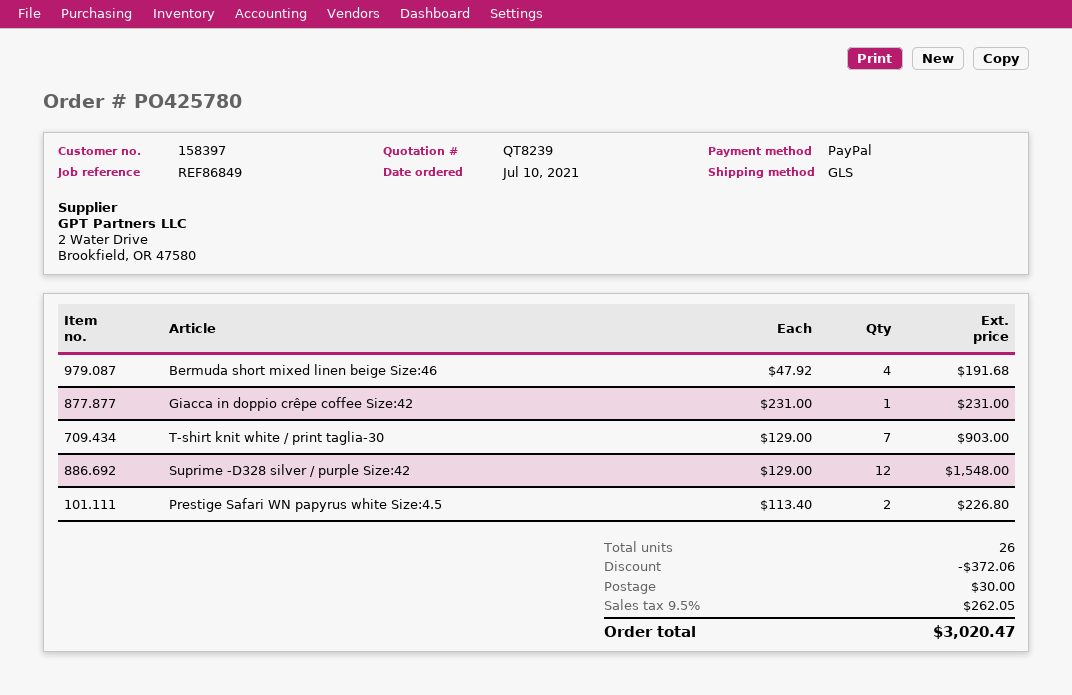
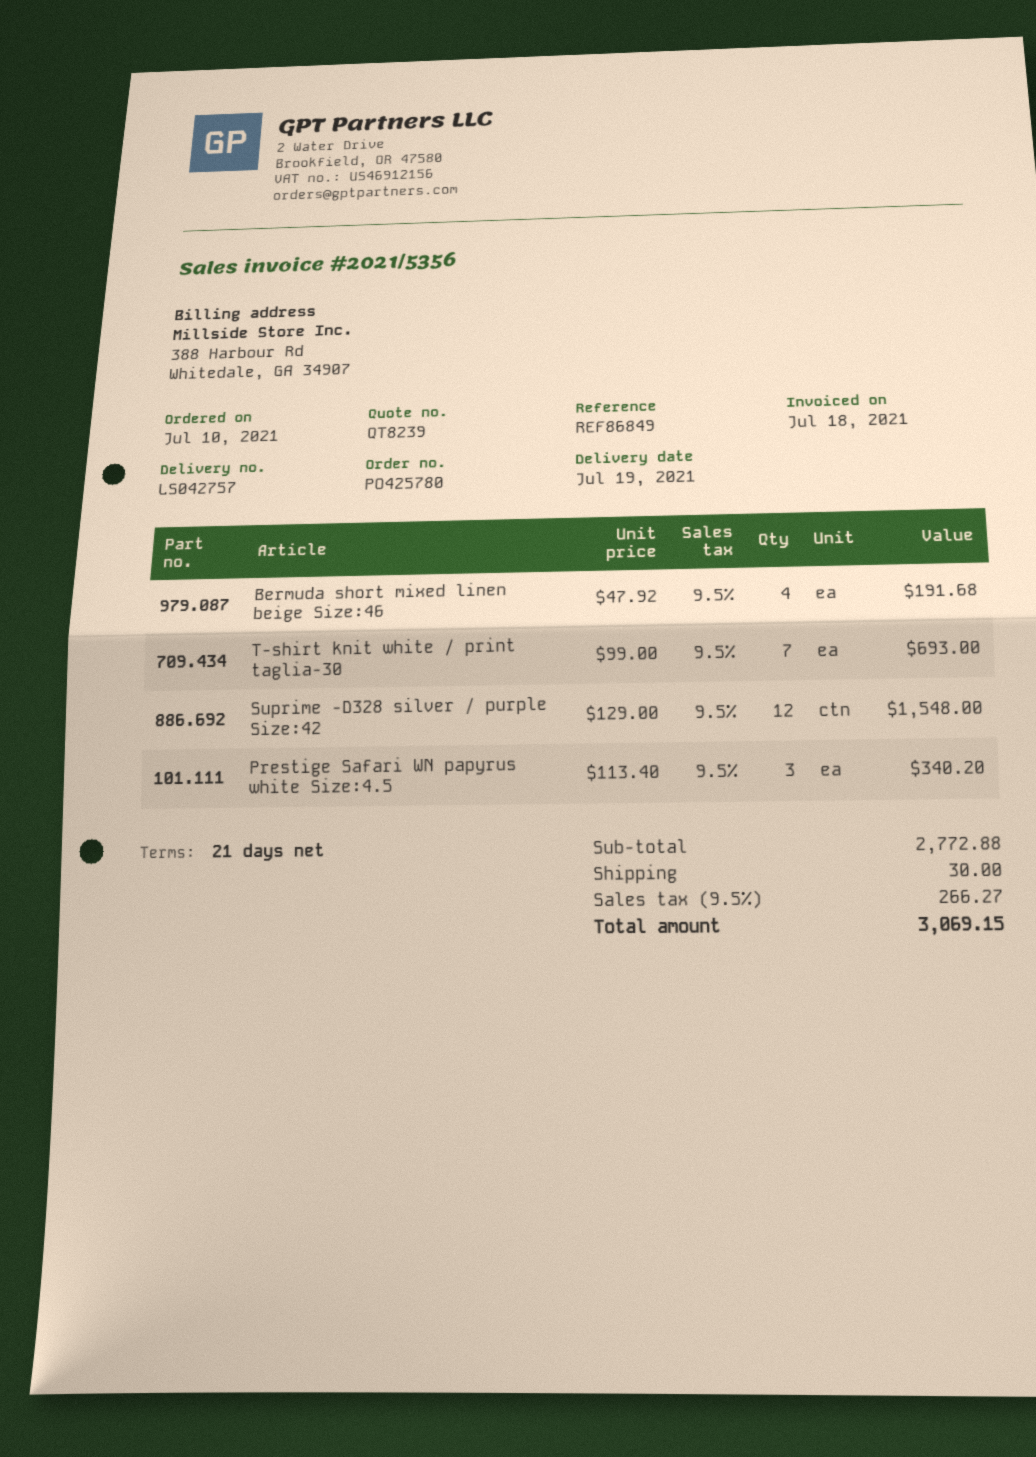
Giacca in doppio crêpe coffee Size:42: 1 x 231.00 = 231.00 -> none
T-shirt knit white / print taglia-30: 7 x 129.00 = 903.00 -> 7 x 99.00 = 693.00
Prestige Safari WN papyrus white Size:4.5: 2 x 113.40 = 226.80 -> 3 x 113.40 = 340.20
discount: 372.06 -> none
tax: 9.5% = 262.05 -> 9.5% = 266.27
total: 3020.47 -> 3069.15

